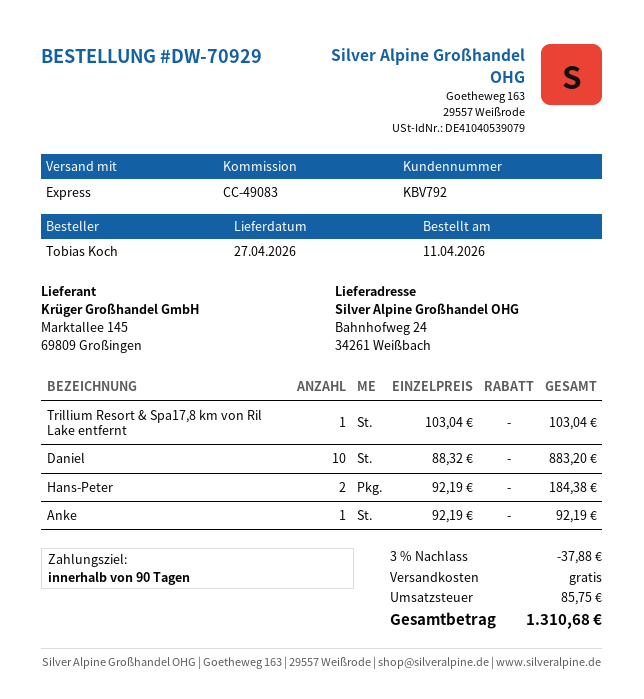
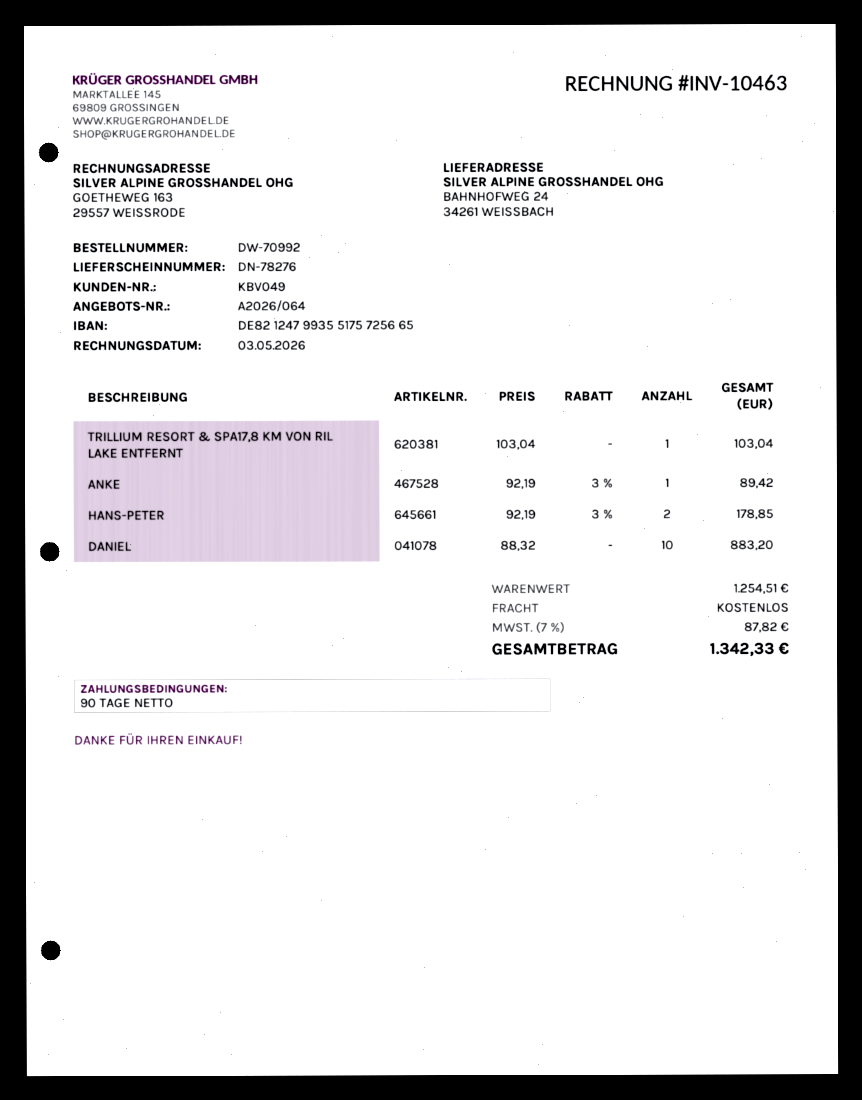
order number: DW-70929 -> DW-70992
customer number: KBV792 -> KBV049
Hans-Peter: 2 x 92.19 = 184.38 -> 2 x 92.19 - 3% = 178.85
Anke: 1 x 92.19 = 92.19 -> 1 x 92.19 - 3% = 89.42
discount: 3% = 37.88 -> none
tax: 85.75 -> 87.82
total: 1310.68 -> 1342.33

